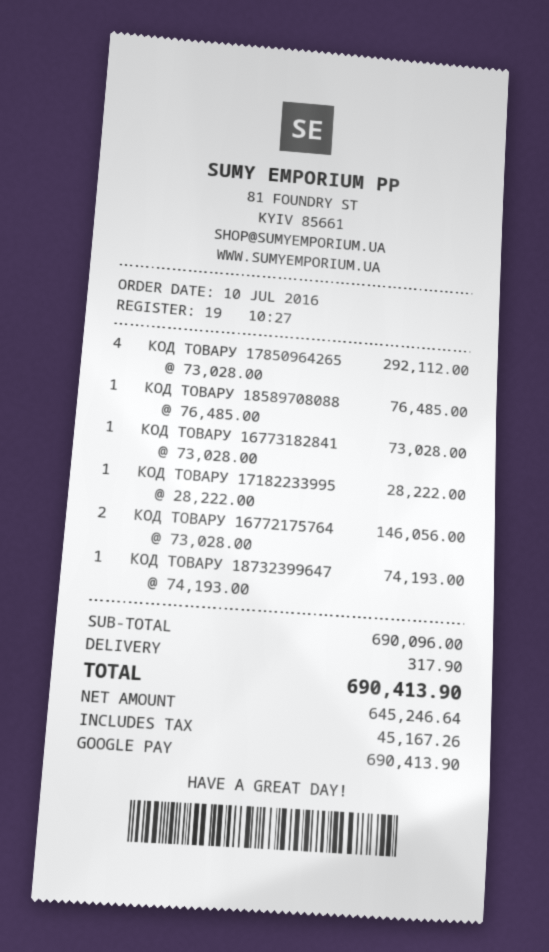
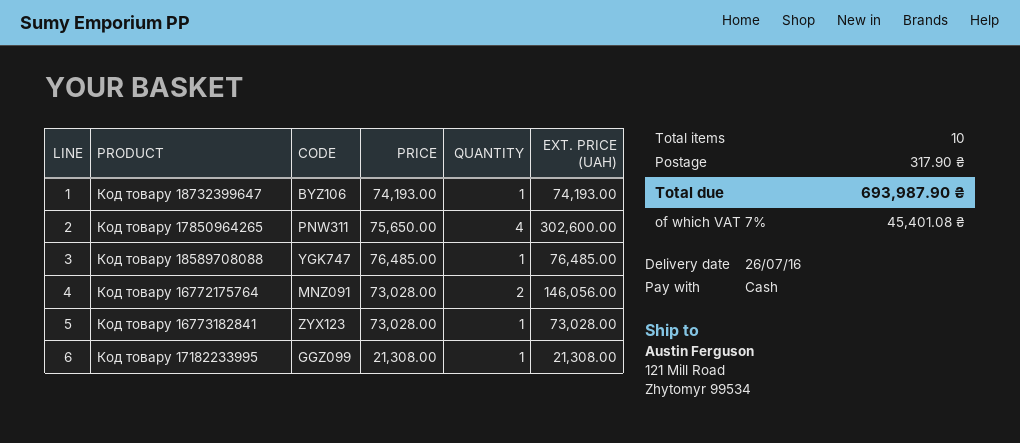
payment method: Google Pay -> cash
КОД ТОВАРУ 17850964265: 4 x 73028.00 = 292112.00 -> 4 x 75650.00 = 302600.00
КОД ТОВАРУ 17182233995: 1 x 28222.00 = 28222.00 -> 1 x 21308.00 = 21308.00
tax: 45167.26 -> 45401.08
total: 690413.90 -> 693987.90

